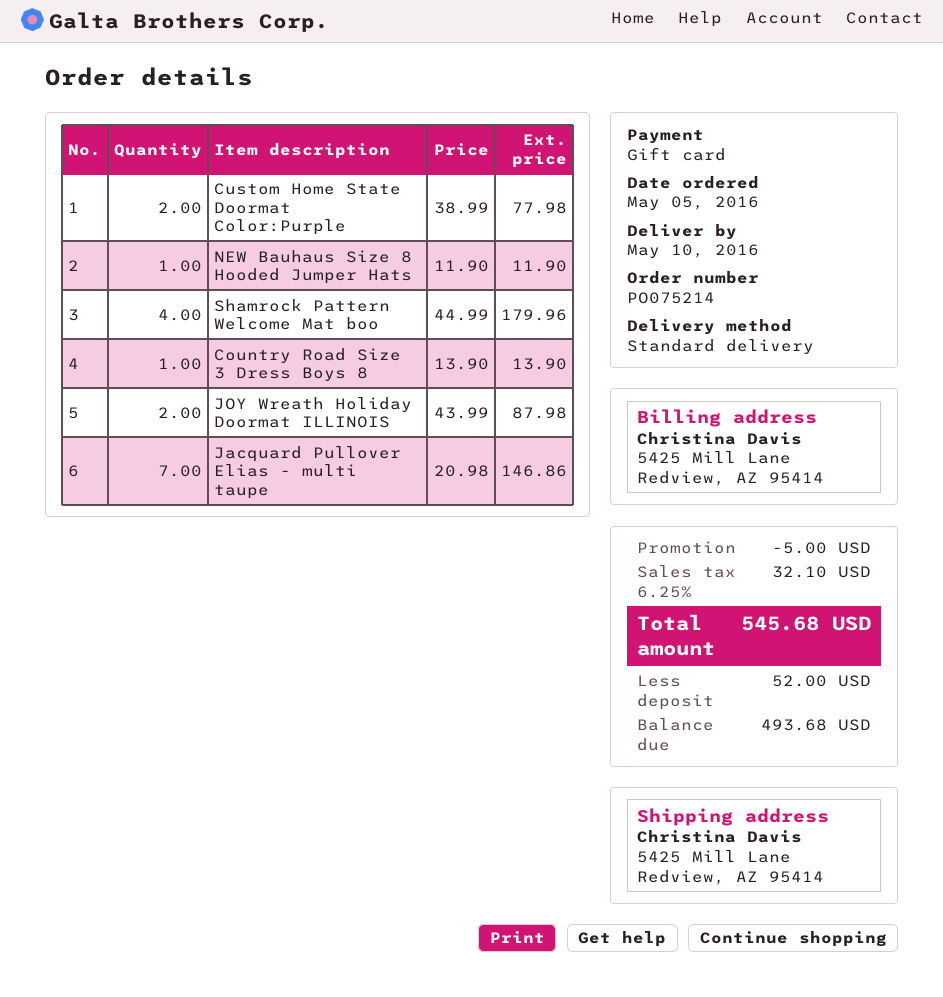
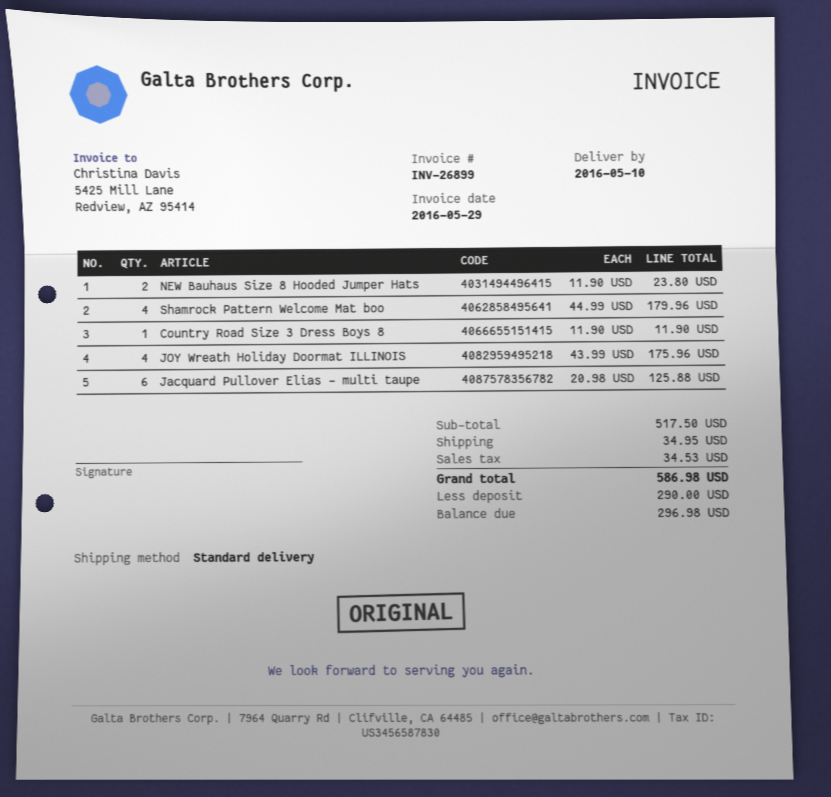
Custom Home State Doormat Color:Purple: 2 x 38.99 = 77.98 -> none
NEW Bauhaus Size 8 Hooded Jumper Hats: 1 x 11.90 = 11.90 -> 2 x 11.90 = 23.80
Country Road Size 3 Dress Boys 8: 1 x 13.90 = 13.90 -> 1 x 11.90 = 11.90
JOY Wreath Holiday Doormat ILLINOIS: 2 x 43.99 = 87.98 -> 4 x 43.99 = 175.96
Jacquard Pullover Elias - multi taupe: 7 x 20.98 = 146.86 -> 6 x 20.98 = 125.88
discount: 5.00 -> none
shipping: none -> 34.95
tax: 32.10 -> 34.53
total: 545.68 -> 586.98
deposit: 52.00 -> 290.00
balance: 493.68 -> 296.98

